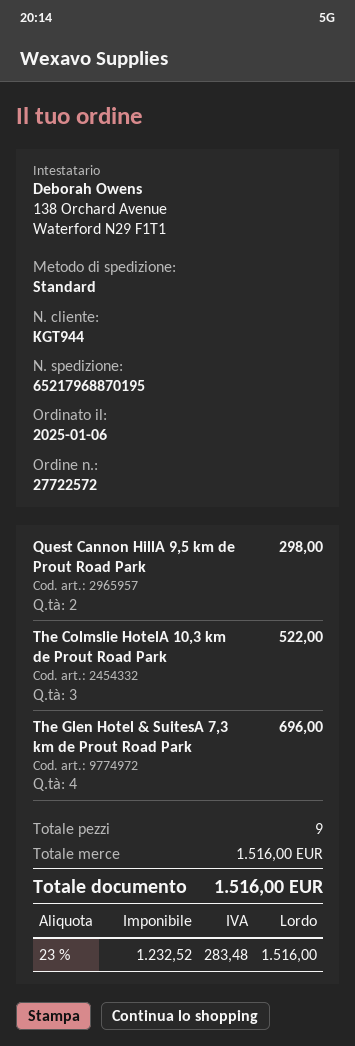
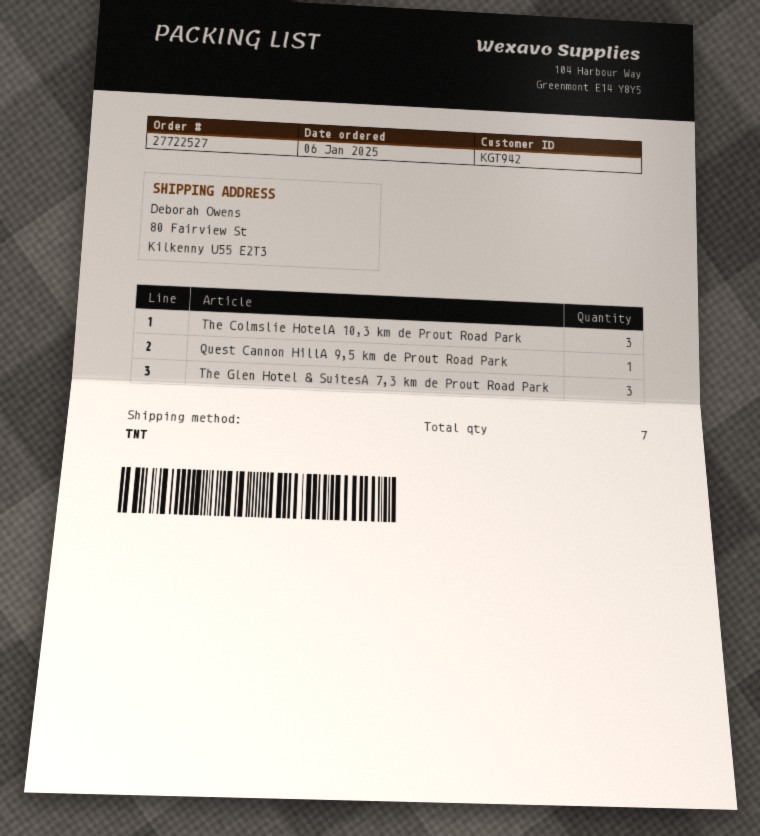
order number: 27722572 -> 27722527
customer number: KGT944 -> KGT942
shipping method: standard -> TNT
Quest Cannon HillA 9,5 km de Prout Road Park: 2 -> 1
The Glen Hotel & SuitesA 7,3 km de Prout Road Park: 4 -> 3
total quantity: 9 -> 7

